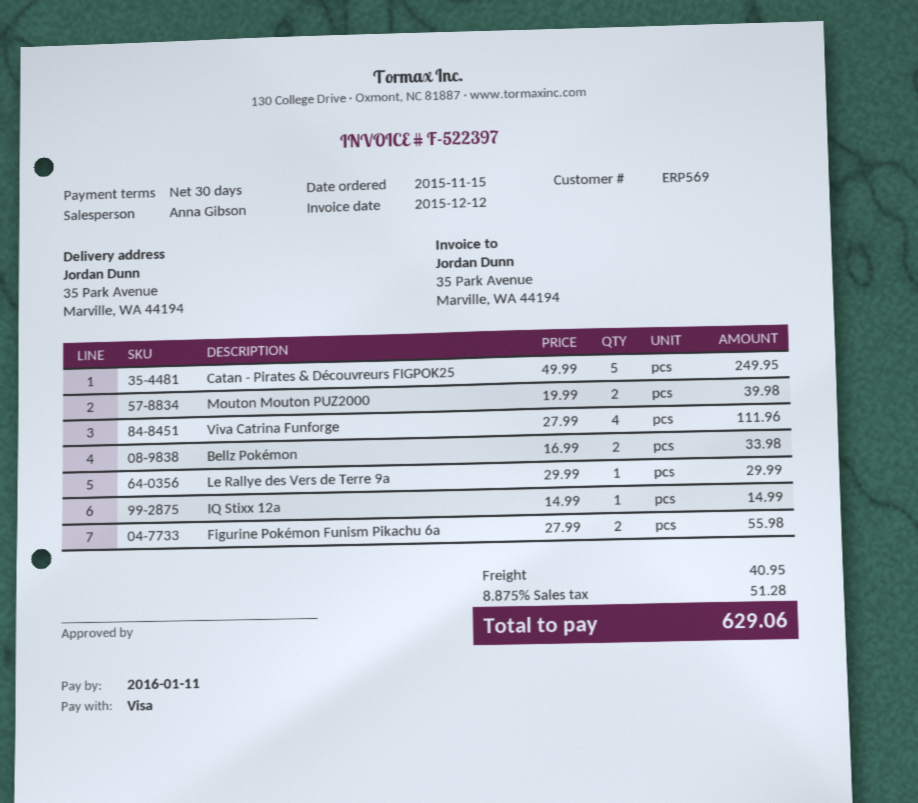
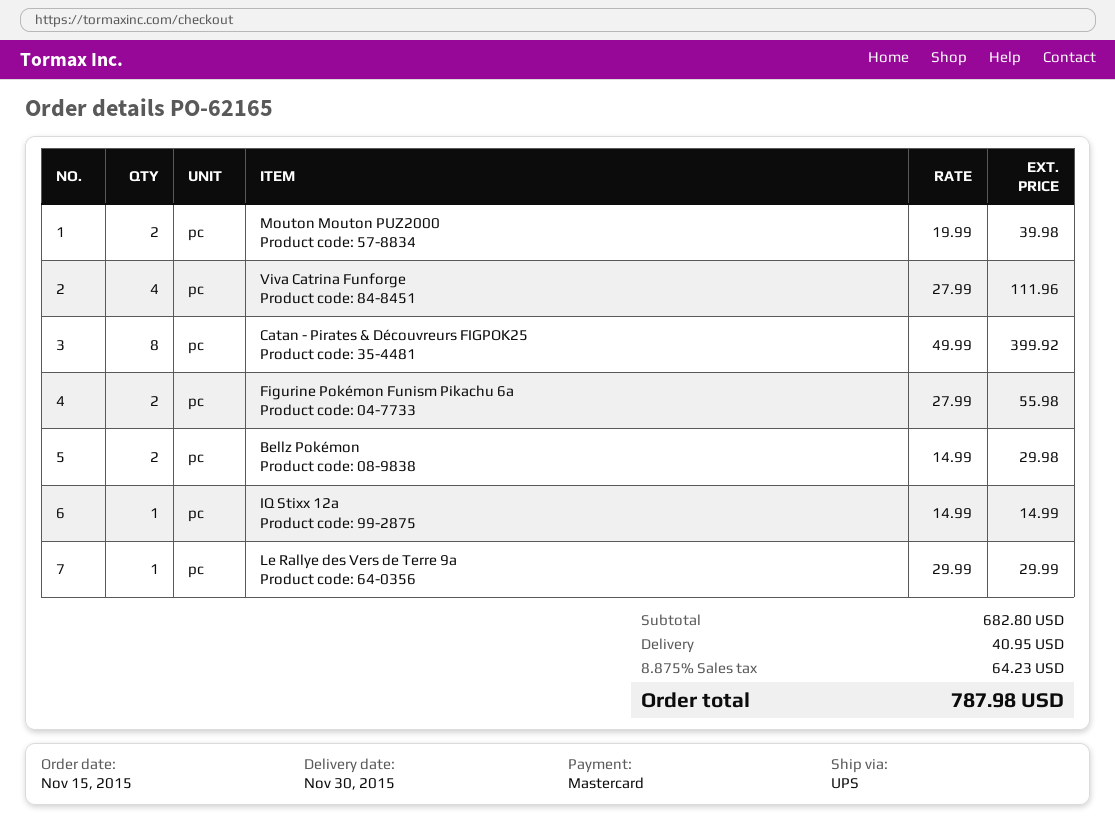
payment method: Visa -> Mastercard
Catan - Pirates & Découvreurs FIGPOK25: 5 x 49.99 = 249.95 -> 8 x 49.99 = 399.92
Bellz Pokémon: 2 x 16.99 = 33.98 -> 2 x 14.99 = 29.98
tax: 8.875% = 51.28 -> 8.875% = 64.23
total: 629.06 -> 787.98

